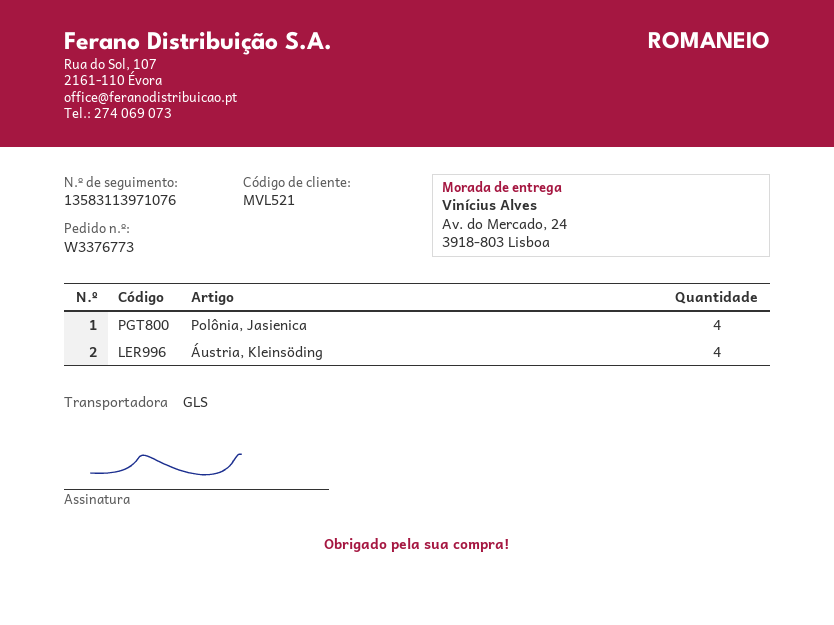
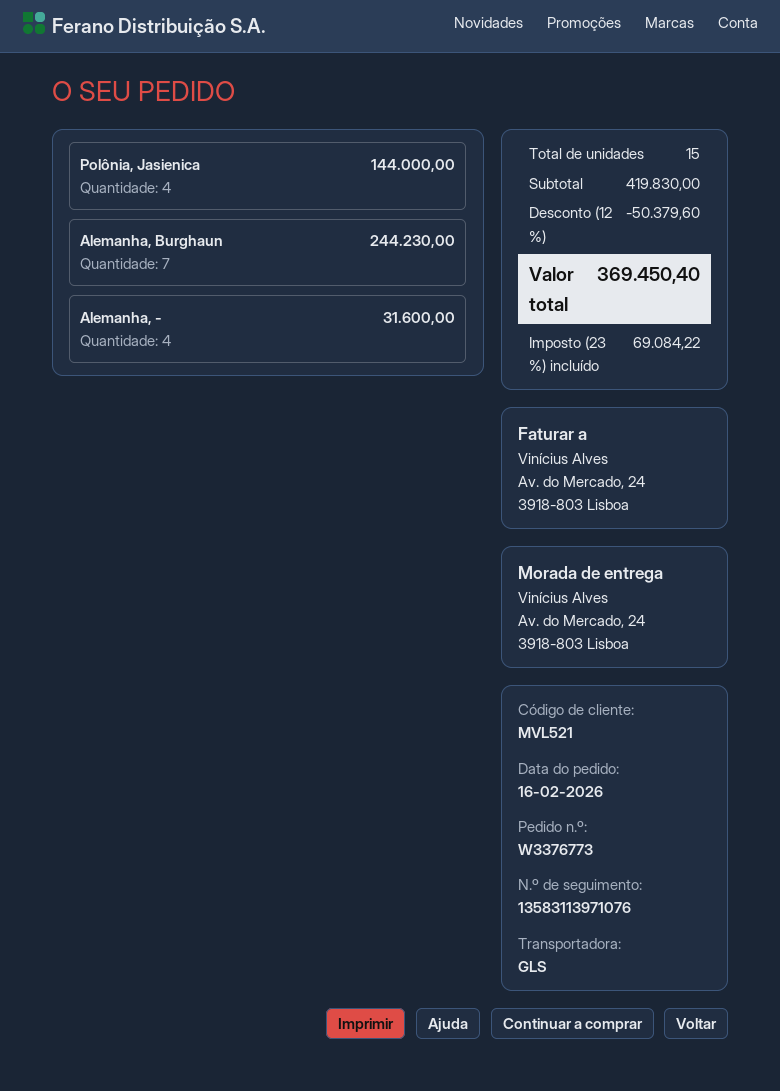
Áustria, Kleinsöding: 4 -> none
Alemanha, Burghaun: none -> 7
Alemanha, -: none -> 4

